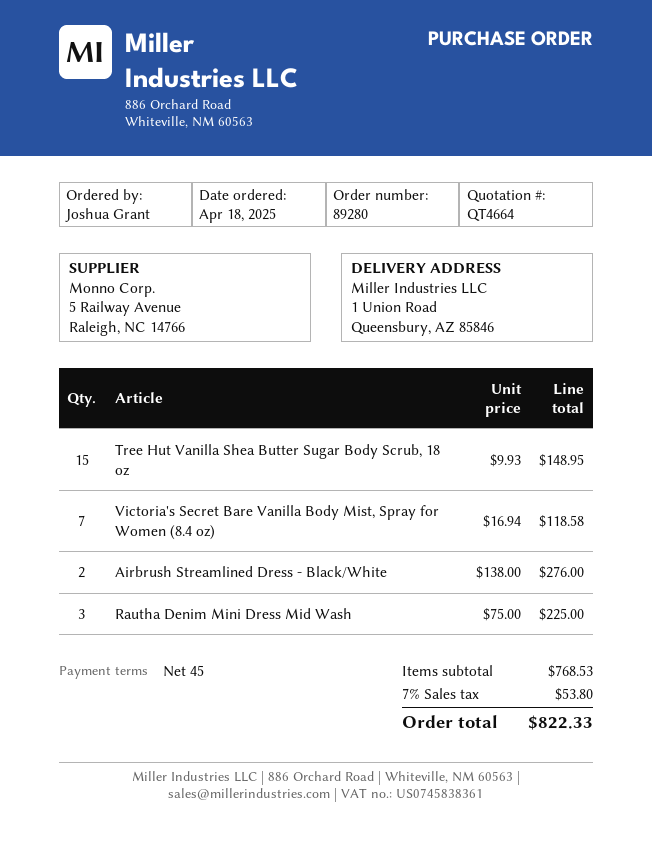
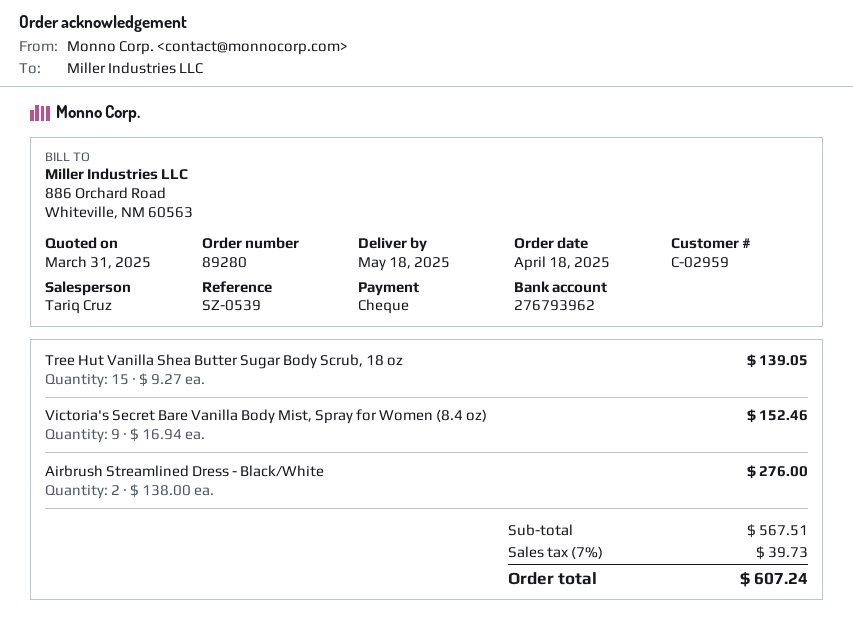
Tree Hut Vanilla Shea Butter Sugar Body Scrub, 18 oz: 15 x 9.93 = 148.95 -> 15 x 9.27 = 139.05
Victoria's Secret Bare Vanilla Body Mist, Spray for Women (8.4 oz): 7 x 16.94 = 118.58 -> 9 x 16.94 = 152.46
Rautha Denim Mini Dress Mid Wash: 3 x 75.00 = 225.00 -> none
subtotal: 768.53 -> 567.51
tax: 7% = 53.80 -> 7% = 39.73
total: 822.33 -> 607.24

